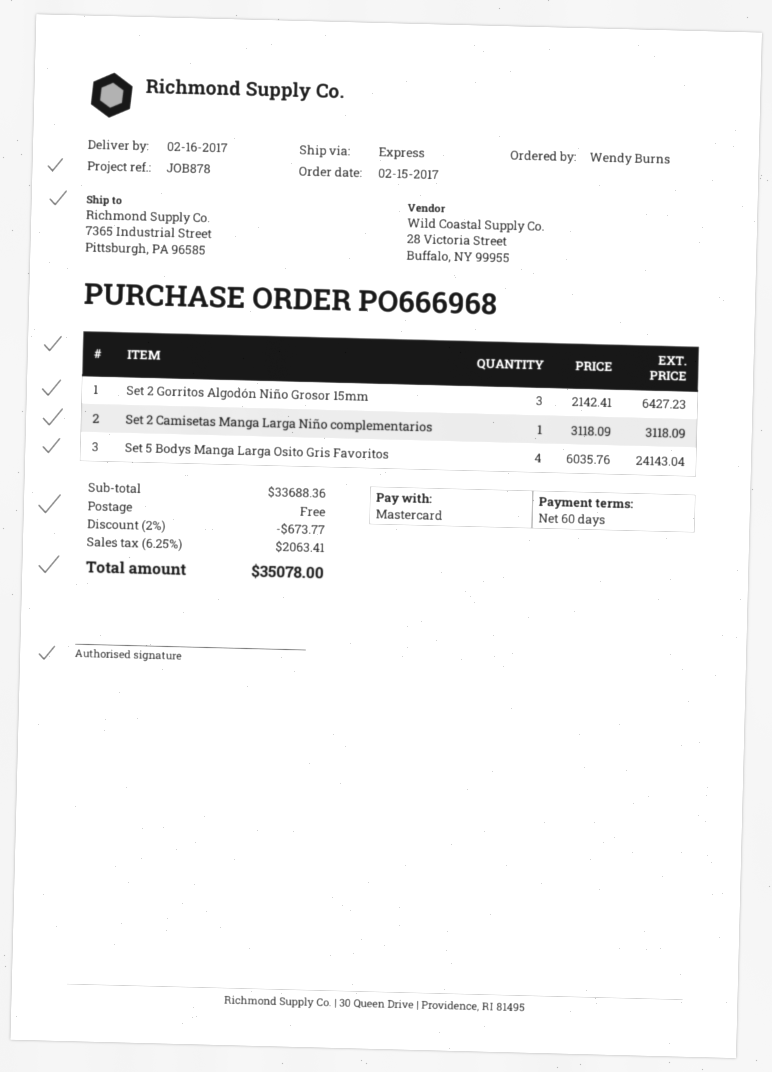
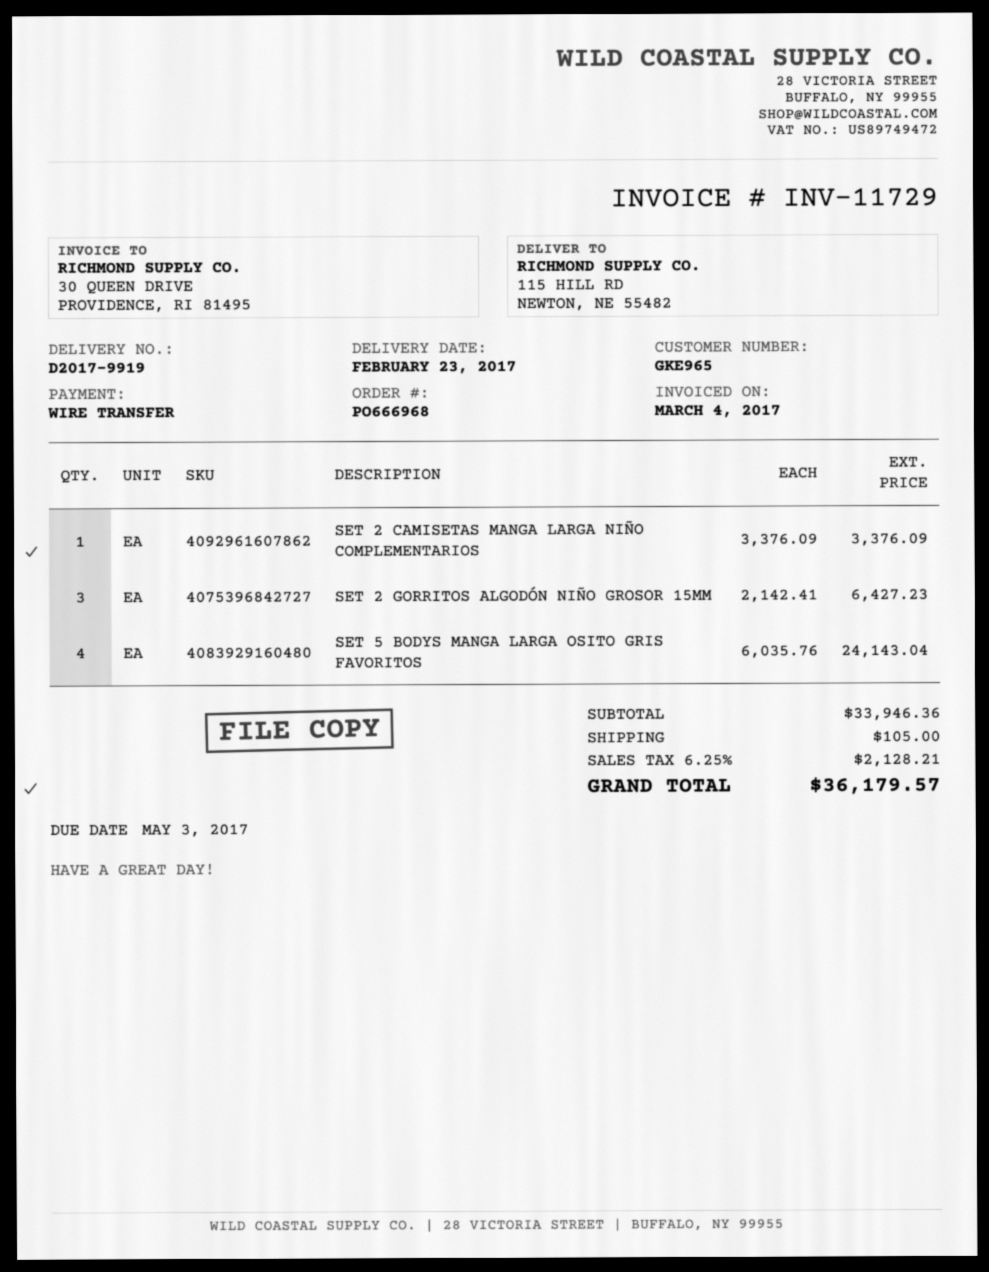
delivery date: 2017-02-16 -> 2017-02-23
payment method: Mastercard -> bank transfer
ship to: 7365 Industrial Street, Pittsburgh, PA 96585 -> 115 HILL RD, NEWTON, NE 55482
Set 2 Camisetas Manga Larga Niño complementarios: 1 x 3118.09 = 3118.09 -> 1 x 3376.09 = 3376.09
subtotal: 33688.36 -> 33946.36
discount: 2% = 673.77 -> none
shipping: 0.00 -> 105.00
tax: 6.25% = 2063.41 -> 6.25% = 2128.21
total: 35078.00 -> 36179.57

